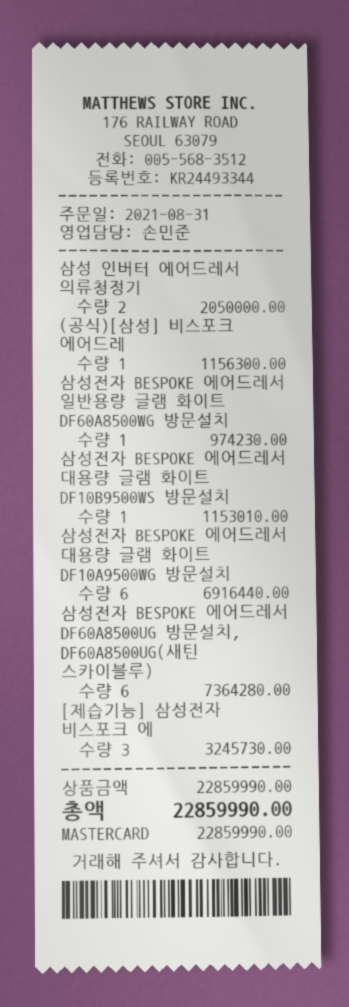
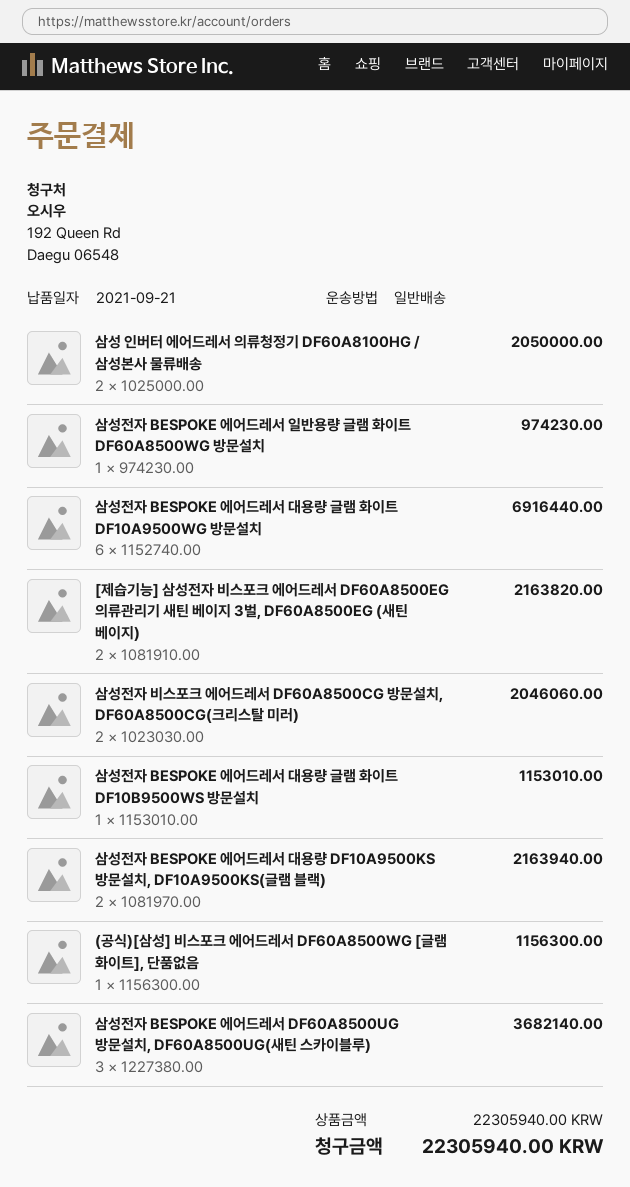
삼성전자 BESPOKE 에어드레서 DF60A8500UG 방문설치, DF60A8500UG(새틴 스카이블루): 6 for 7364280.00 -> 3 for 3682140.00
[제습기능] 삼성전자 비스포크 에: 3 for 3245730.00 -> 2 for 2163820.00
삼성전자 비스포크 에어드레서 DF60A8500CG 방문설치, DF60A8500CG(크리스탈 미러): none -> 2 for 2046060.00
삼성전자 BESPOKE 에어드레서 대용량 DF10A9500KS 방문설치, DF10A9500KS(글램 블랙): none -> 2 for 2163940.00
subtotal: 22859990.00 -> 22305940.00
total: 22859990.00 -> 22305940.00

